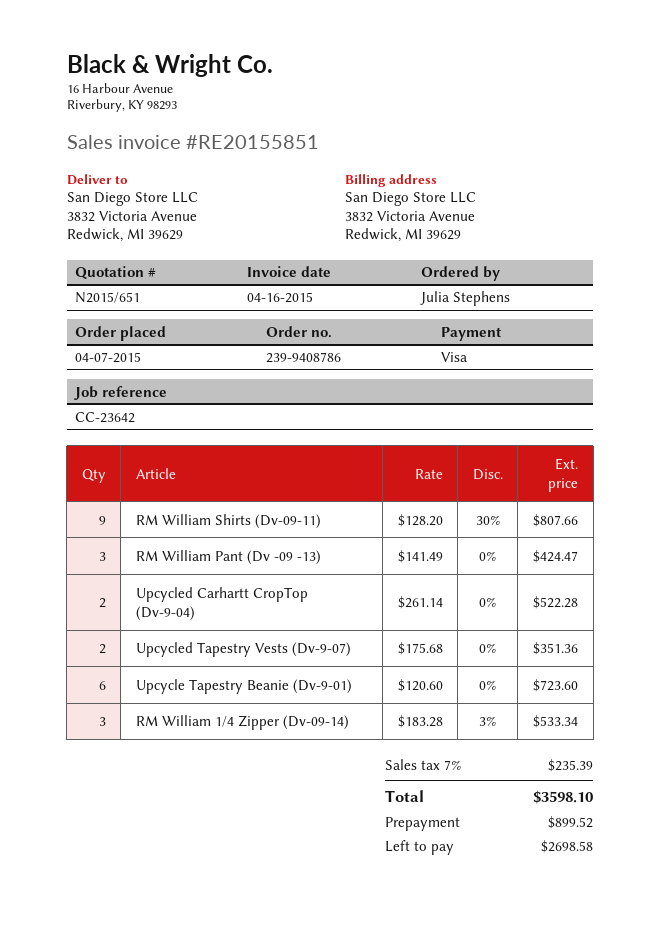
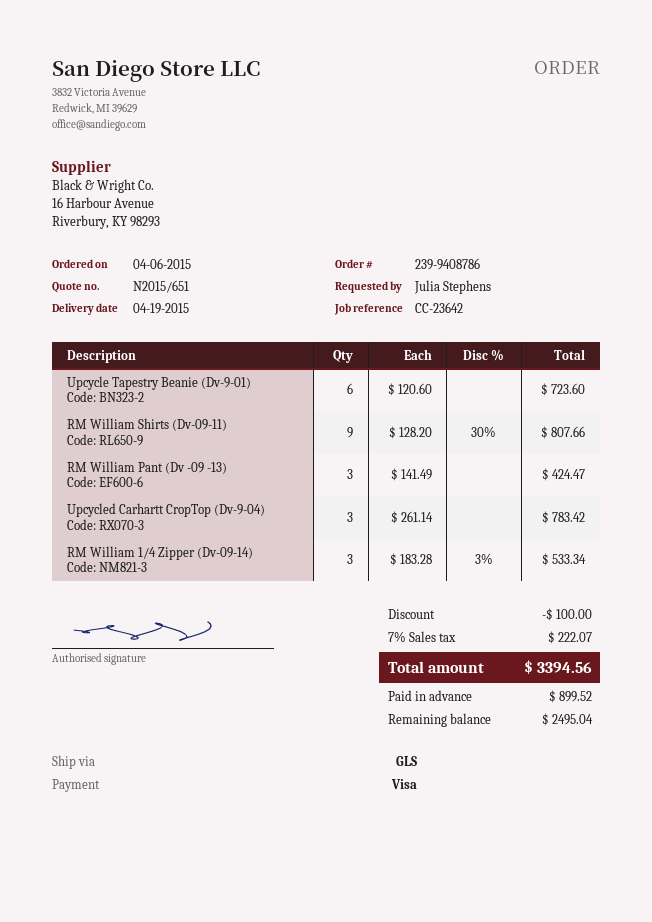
order date: 2015-04-07 -> 2015-04-06
Upcycled Carhartt CropTop (Dv-9-04): 2 x 261.14 = 522.28 -> 3 x 261.14 = 783.42
Upcycled Tapestry Vests (Dv-9-07): 2 x 175.68 = 351.36 -> none
discount: none -> 100.00
tax: 7% = 235.39 -> 7% = 222.07
total: 3598.10 -> 3394.56
balance: 2698.58 -> 2495.04

